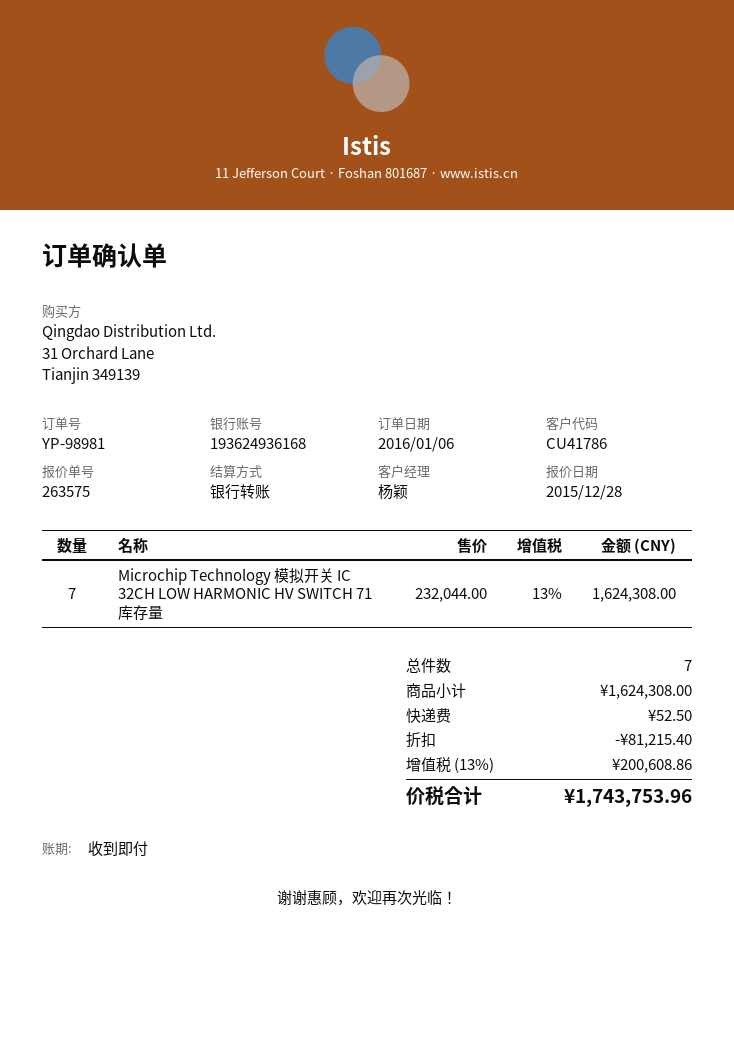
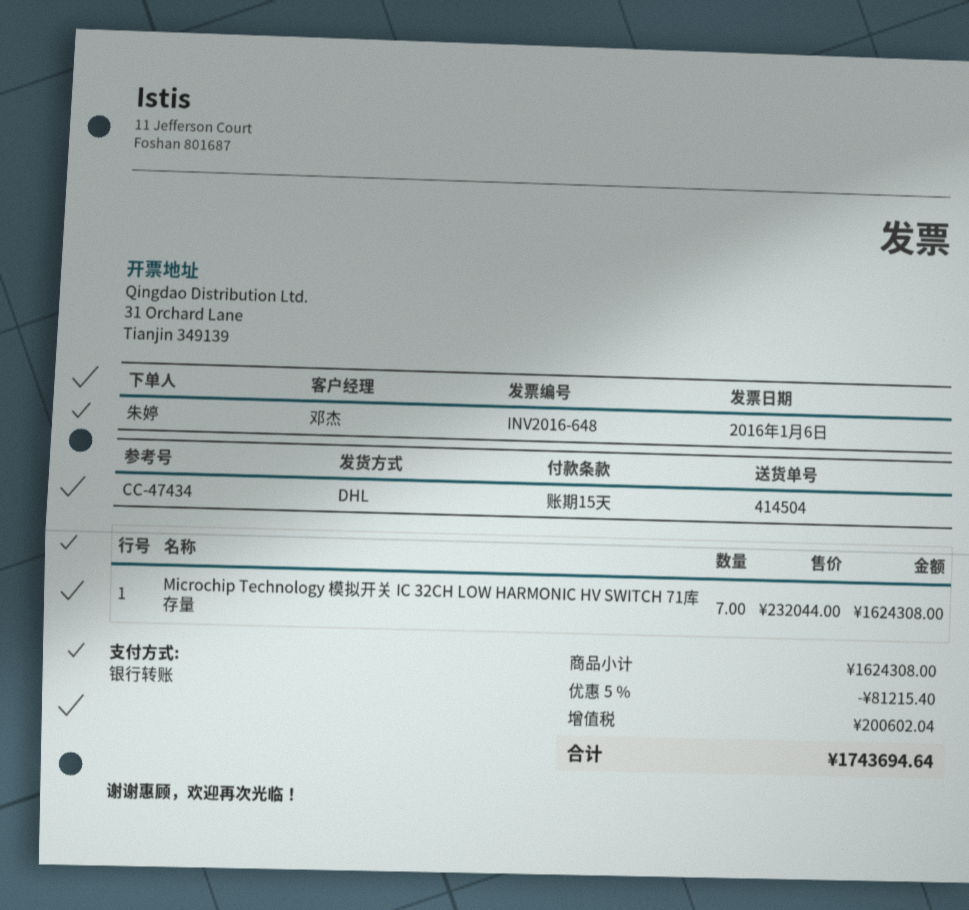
payment terms: on receipt -> 15 days
sales rep: 杨颖 -> 邓杰
shipping: 52.50 -> none
tax: 200608.86 -> 200602.04
total: 1743753.96 -> 1743694.64

